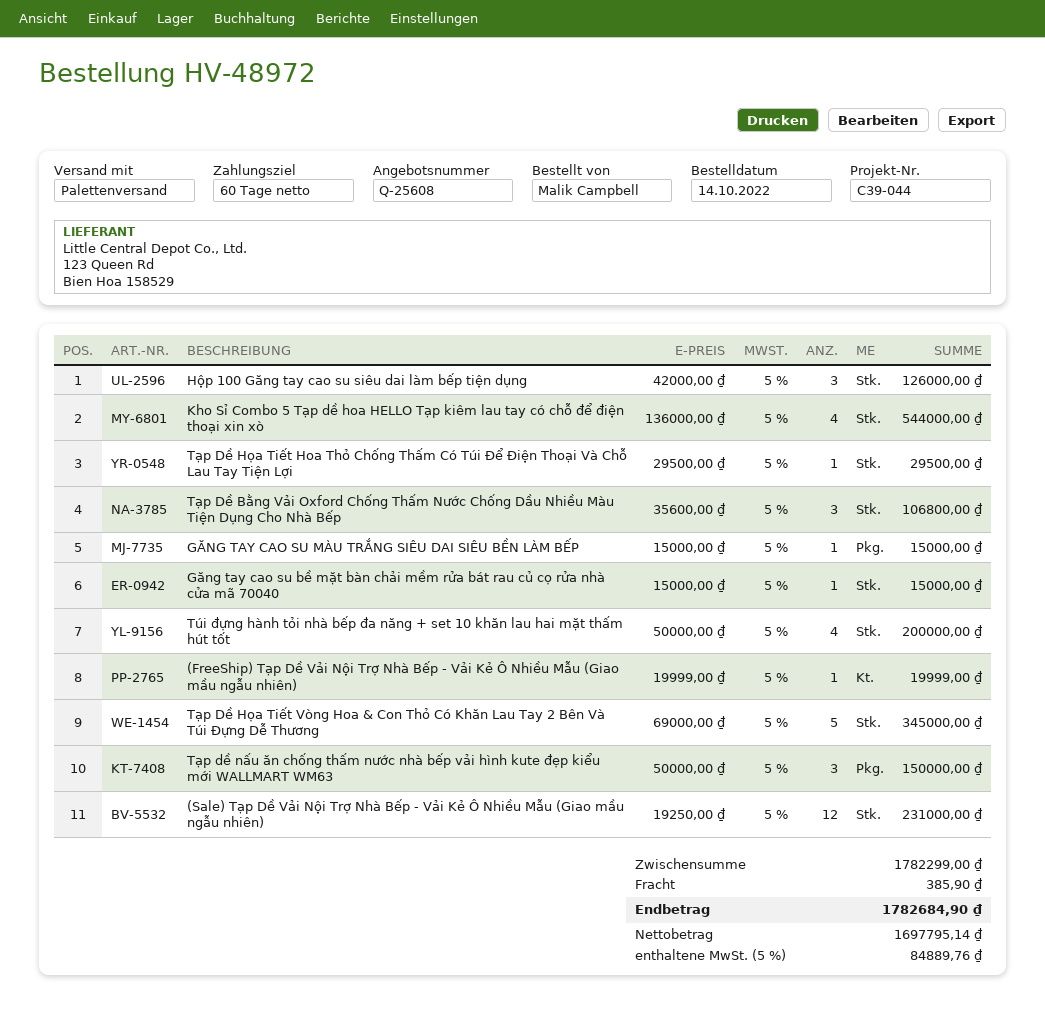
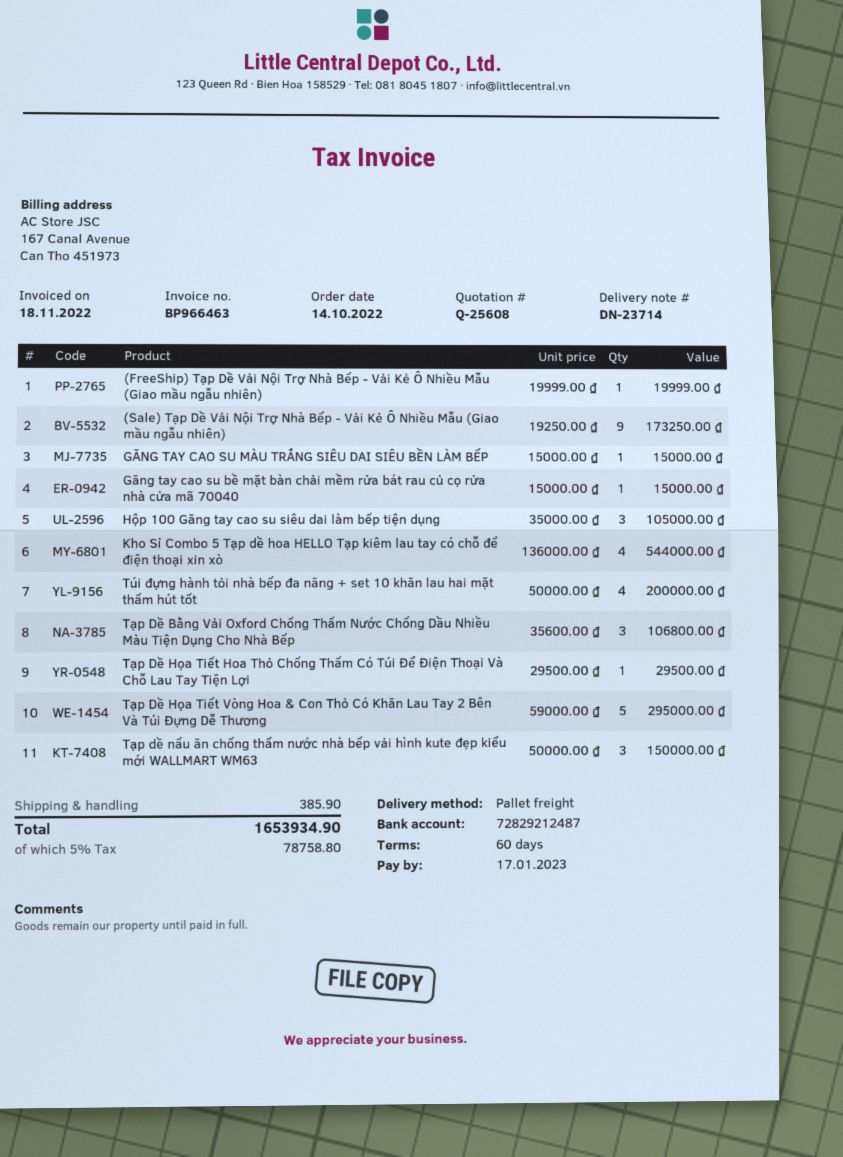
Hộp 100 Găng tay cao su siêu dai làm bếp tiện dụng: 3 x 42000.00 = 126000.00 -> 3 x 35000.00 = 105000.00
Tạp Dề Họa Tiết Vòng Hoa & Con Thỏ Có Khăn Lau Tay 2 Bên Và Túi Đựng Dễ Thương: 5 x 69000.00 = 345000.00 -> 5 x 59000.00 = 295000.00
(Sale) Tạp Dề Vải Nội Trợ Nhà Bếp - Vải Kẻ Ô Nhiều Mẫu (Giao mầu ngẫu nhiên): 12 x 19250.00 = 231000.00 -> 9 x 19250.00 = 173250.00
tax: 5% = 84889.76 -> 5% = 78758.80
total: 1782684.90 -> 1653934.90

